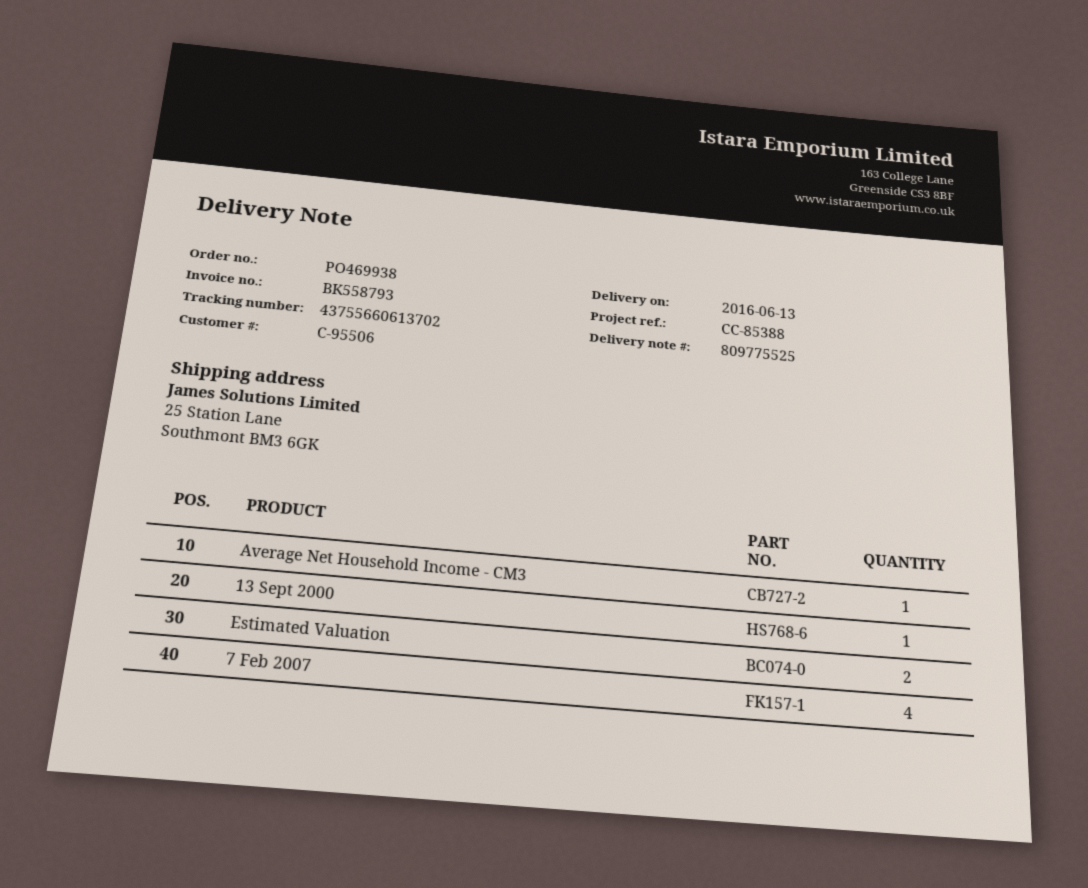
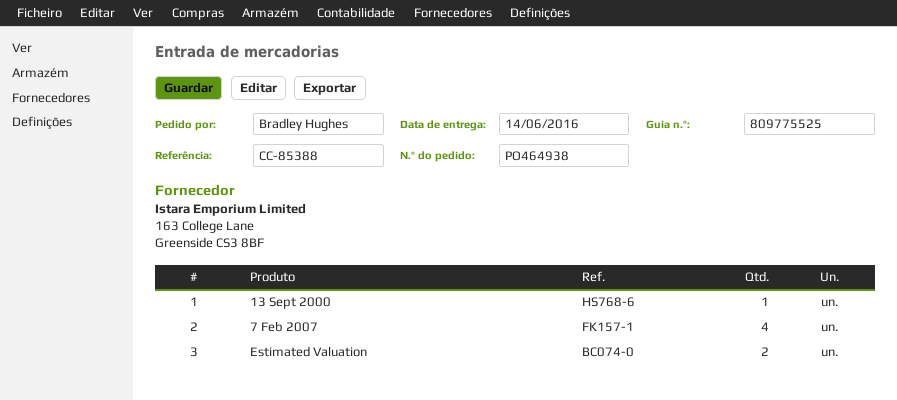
order number: PO469938 -> PO464938
delivery date: 2016-06-13 -> 2016-06-14
Average Net Household Income - CM3: 1 -> none

